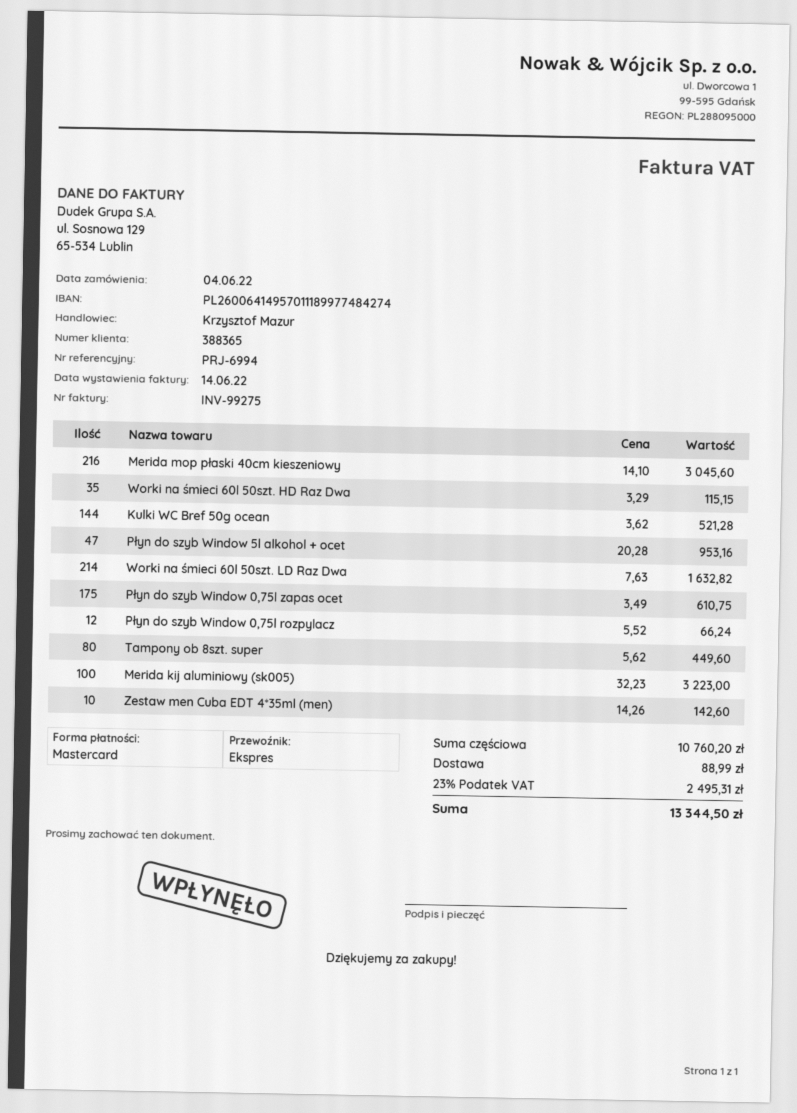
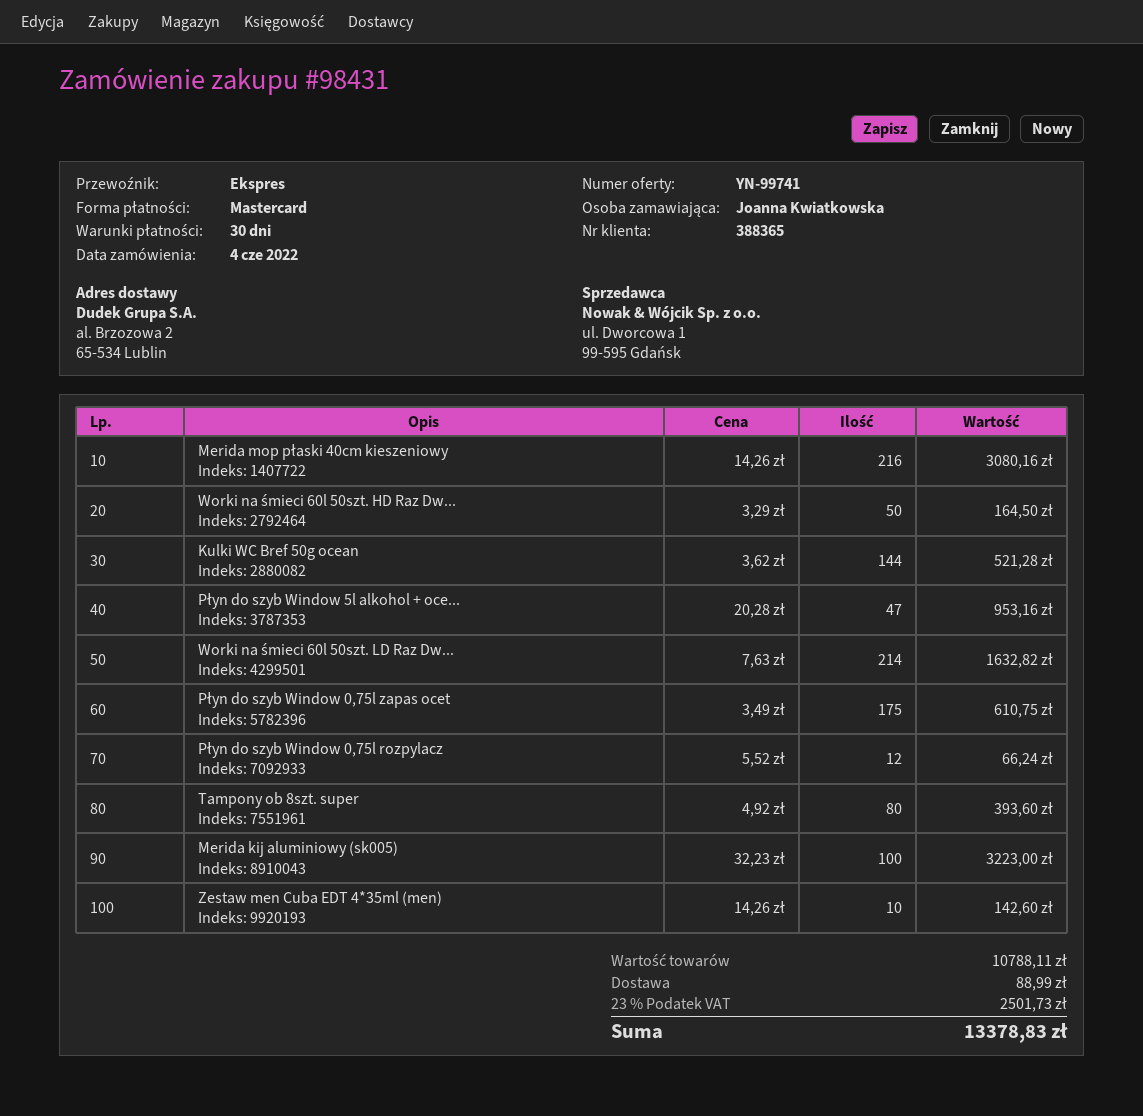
Merida mop płaski 40cm kieszeniowy: 216 x 14.10 = 3045.60 -> 216 x 14.26 = 3080.16
Worki na śmieci 60l 50szt. HD Raz Dwa: 35 x 3.29 = 115.15 -> 50 x 3.29 = 164.50
Tampony ob 8szt. super: 80 x 5.62 = 449.60 -> 80 x 4.92 = 393.60
subtotal: 10760.20 -> 10788.11
tax: 23% = 2495.31 -> 23% = 2501.73
total: 13344.50 -> 13378.83

